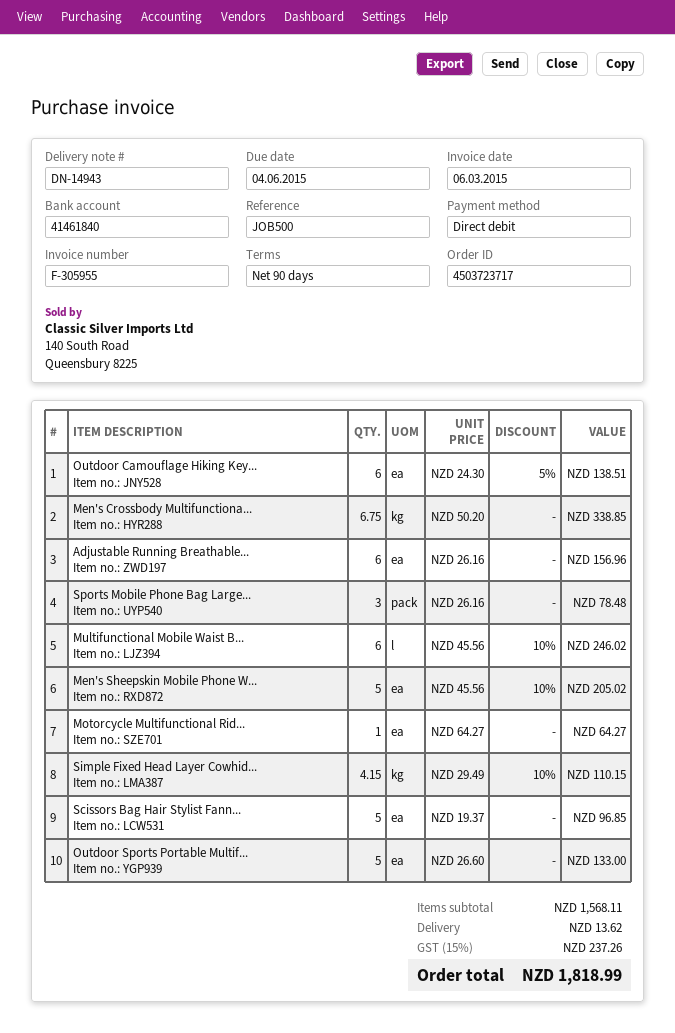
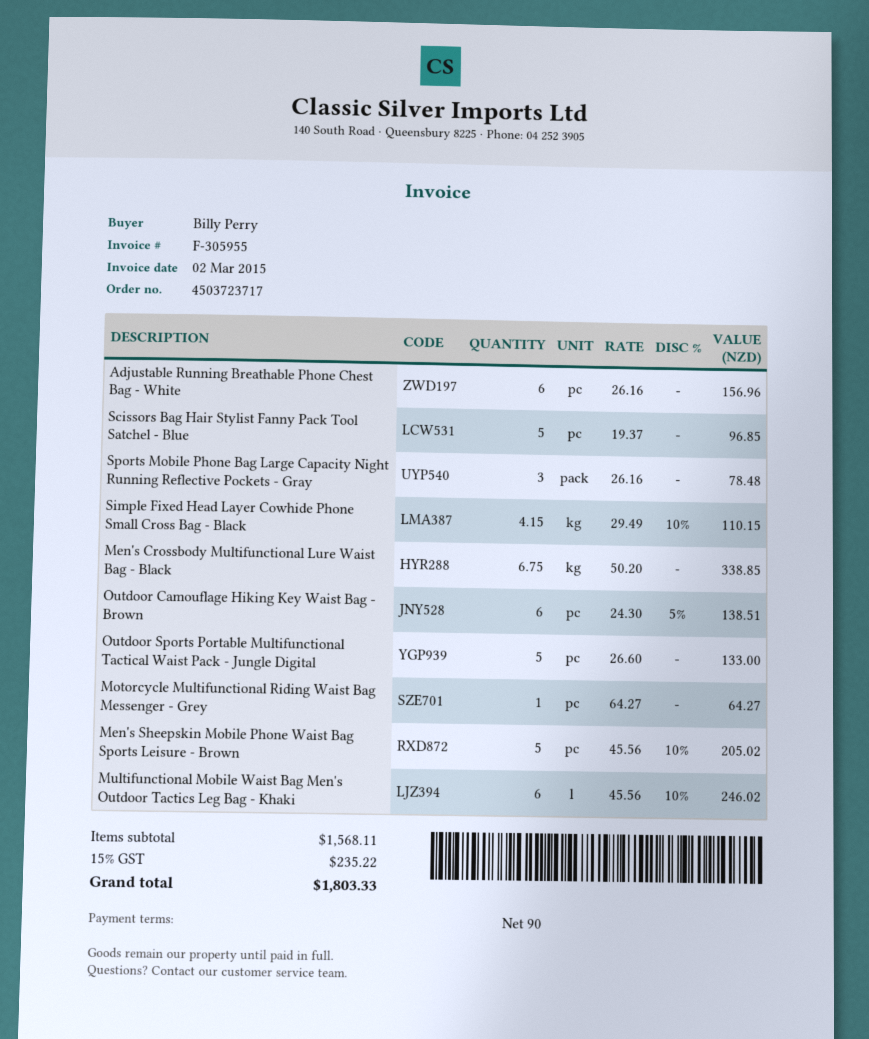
invoice date: 2015-03-06 -> 2015-03-02
shipping: 13.62 -> none
tax: 15% = 237.26 -> 15% = 235.22
total: 1818.99 -> 1803.33

